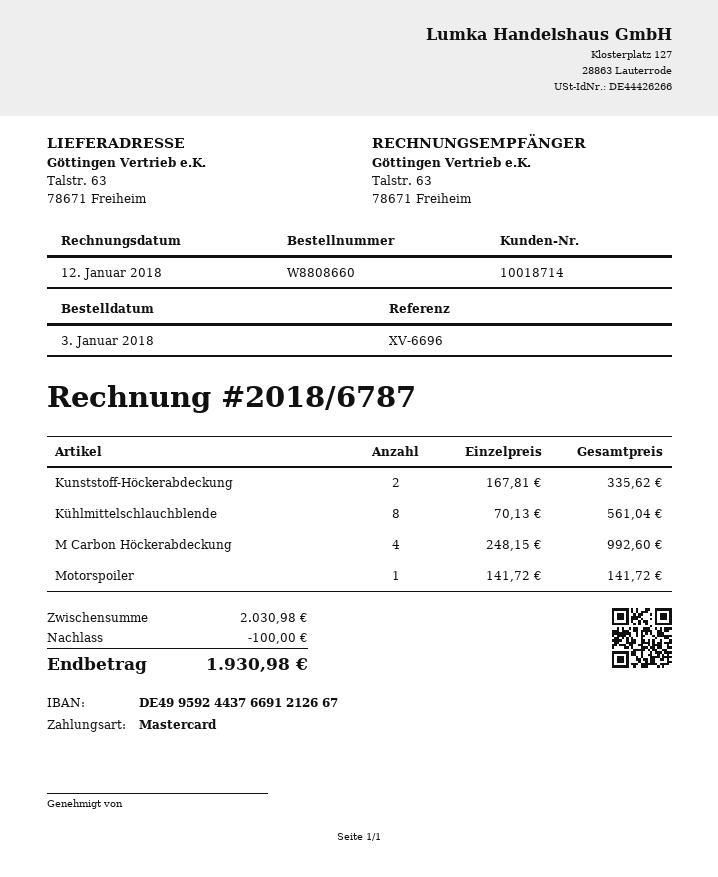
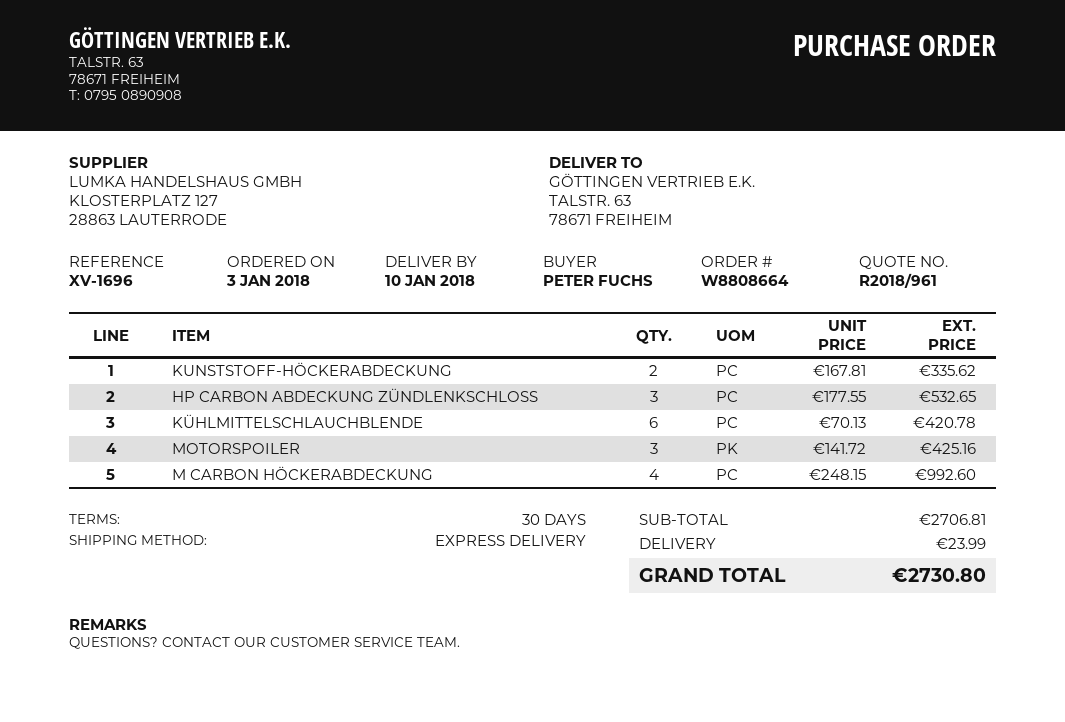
order number: W8808660 -> W8808664
reference: XV-6696 -> XV-1696
Kühlmittelschlauchblende: 8 x 70.13 = 561.04 -> 6 x 70.13 = 420.78
Motorspoiler: 1 x 141.72 = 141.72 -> 3 x 141.72 = 425.16
HP CARBON ABDECKUNG ZÜNDLENKSCHLOSS: none -> 3 x 177.55 = 532.65
subtotal: 2030.98 -> 2706.81
discount: 100.00 -> none
shipping: none -> 23.99
total: 1930.98 -> 2730.80

